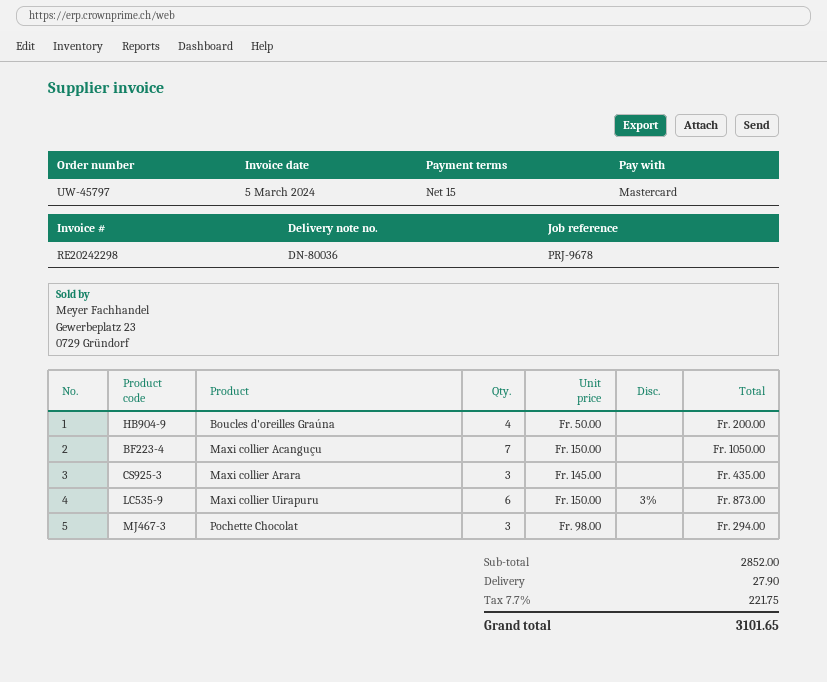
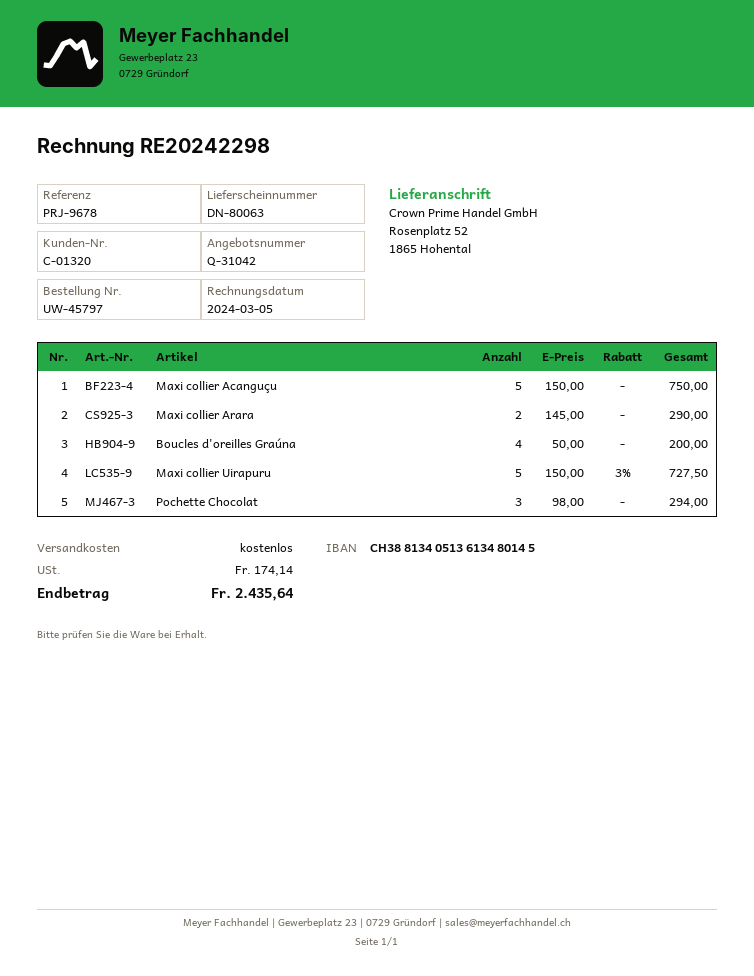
delivery note number: DN-80036 -> DN-80063
Maxi collier Acanguçu: 7 x 150.00 = 1050.00 -> 5 x 150.00 = 750.00
Maxi collier Arara: 3 x 145.00 = 435.00 -> 2 x 145.00 = 290.00
Maxi collier Uirapuru: 6 x 150.00 - 3% = 873.00 -> 5 x 150.00 - 3% = 727.50
shipping: 27.90 -> 0.00
tax: 221.75 -> 174.14
total: 3101.65 -> 2435.64

